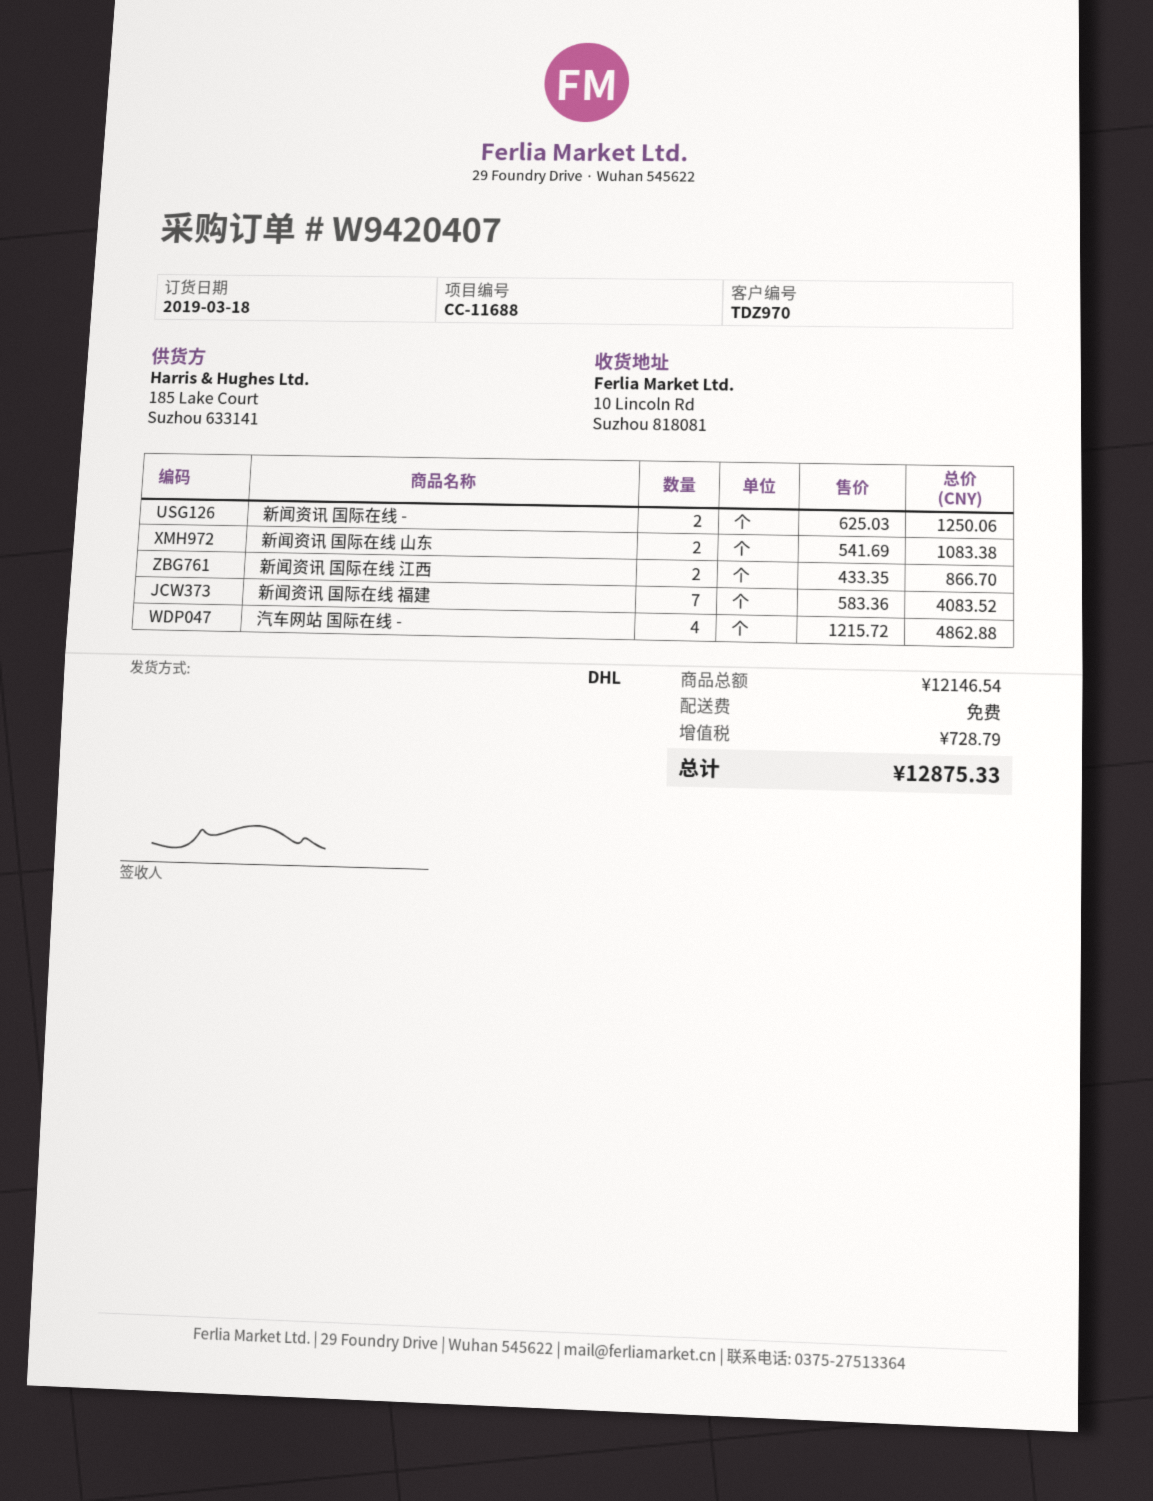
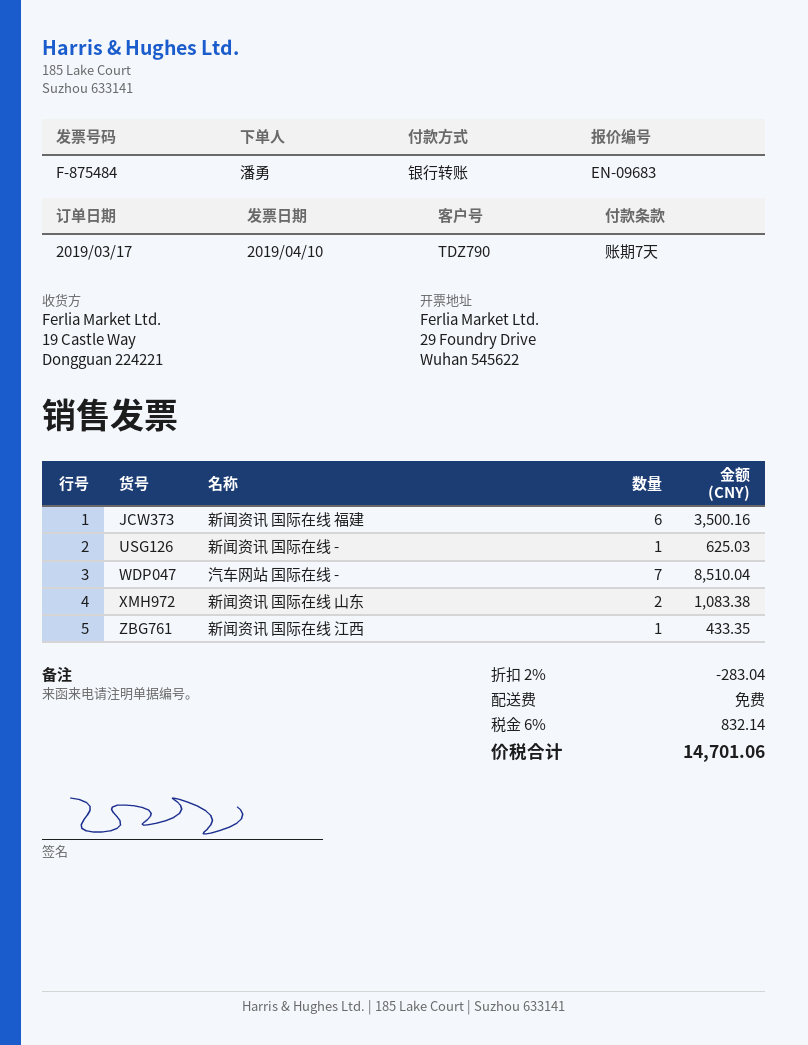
order date: 2019-03-18 -> 2019-03-17
customer number: TDZ970 -> TDZ790
ship to: 10 Lincoln Rd, Suzhou 818081 -> 19 Castle Way, Dongguan 224221
新闻资讯 国际在线 -: 2 for 1250.06 -> 1 for 625.03
新闻资讯 国际在线 江西: 2 for 866.70 -> 1 for 433.35
新闻资讯 国际在线 福建: 7 for 4083.52 -> 6 for 3500.16
汽车网站 国际在线 -: 4 for 4862.88 -> 7 for 8510.04
discount: none -> 2% = 283.04
tax: 728.79 -> 832.14
total: 12875.33 -> 14701.06

